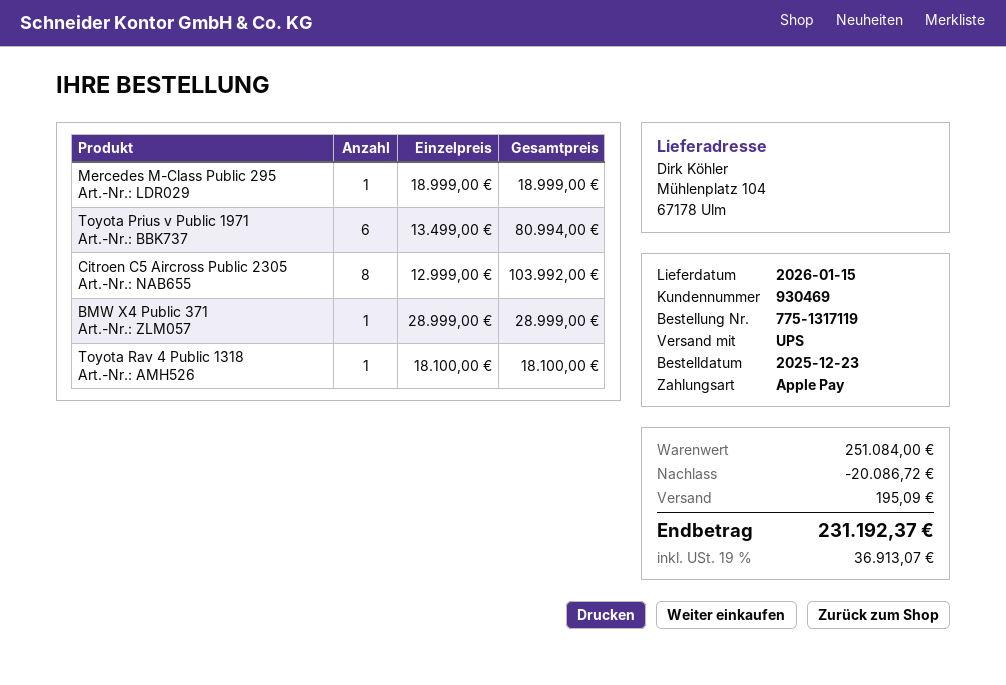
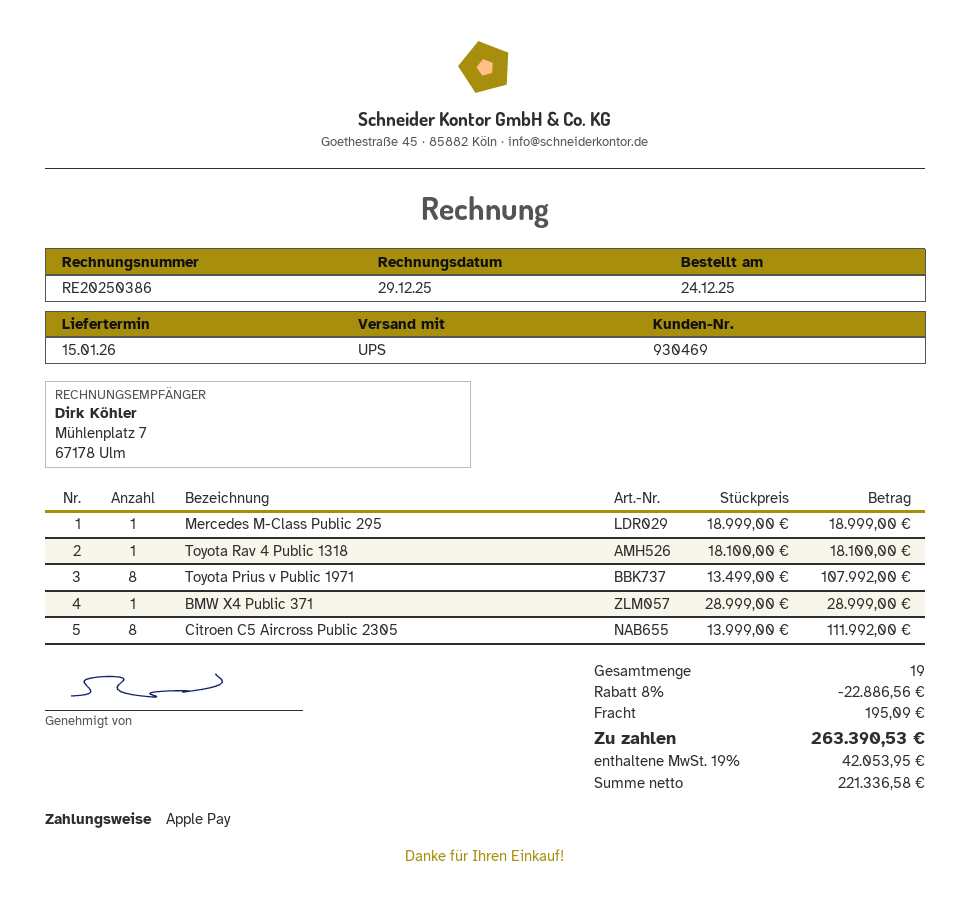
order date: 2025-12-23 -> 2025-12-24
Toyota Prius v Public 1971: 6 x 13499.00 = 80994.00 -> 8 x 13499.00 = 107992.00
Citroen C5 Aircross Public 2305: 8 x 12999.00 = 103992.00 -> 8 x 13999.00 = 111992.00
discount: 20086.72 -> 22886.56
tax: 19% = 36913.07 -> 19% = 42053.95
total: 231192.37 -> 263390.53

